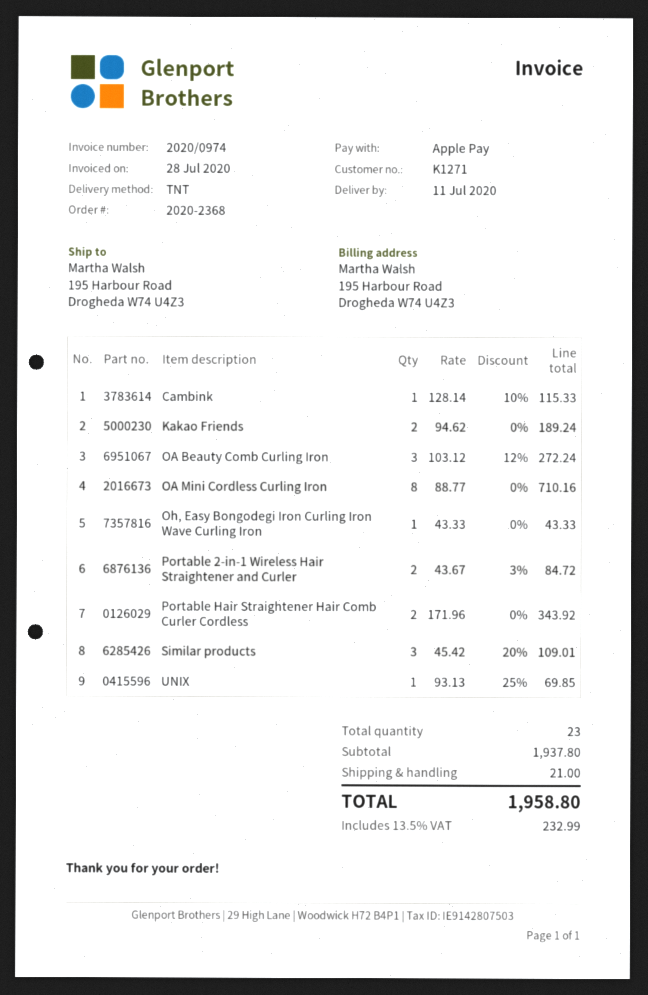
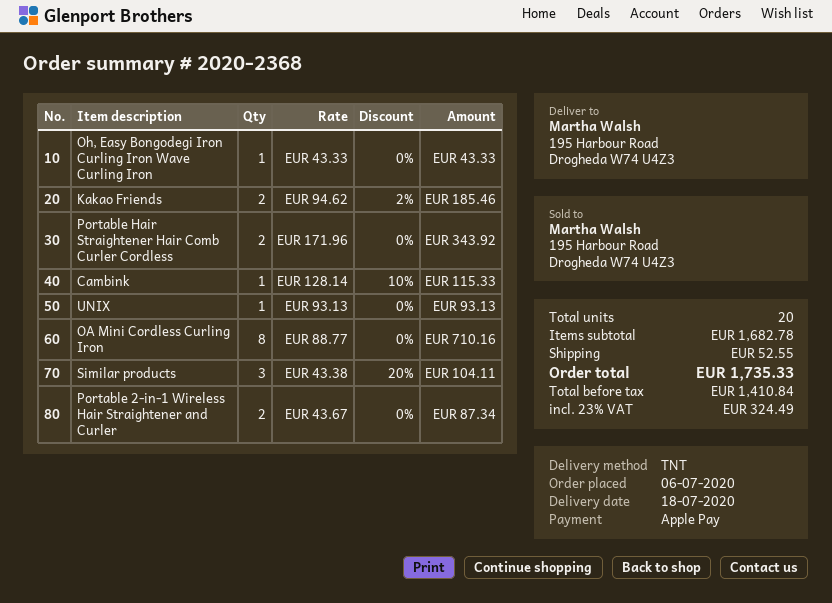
delivery date: 2020-07-11 -> 2020-07-18
Kakao Friends: 2 x 94.62 = 189.24 -> 2 x 94.62 - 2% = 185.46
OA Beauty Comb Curling Iron: 3 x 103.12 - 12% = 272.24 -> none
Portable 2-in-1 Wireless Hair Straightener and Curler: 2 x 43.67 - 3% = 84.72 -> 2 x 43.67 = 87.34
Similar products: 3 x 45.42 - 20% = 109.01 -> 3 x 43.38 - 20% = 104.11
UNIX: 1 x 93.13 - 25% = 69.85 -> 1 x 93.13 = 93.13
total quantity: 23 -> 20
subtotal: 1937.80 -> 1682.78
shipping: 21.00 -> 52.55
tax: 13.5% = 232.99 -> 23% = 324.49
total: 1958.80 -> 1735.33

